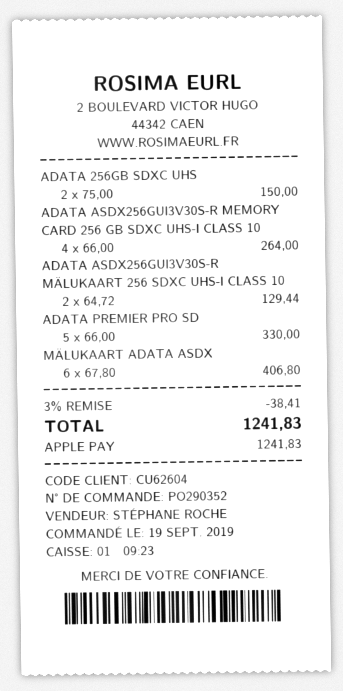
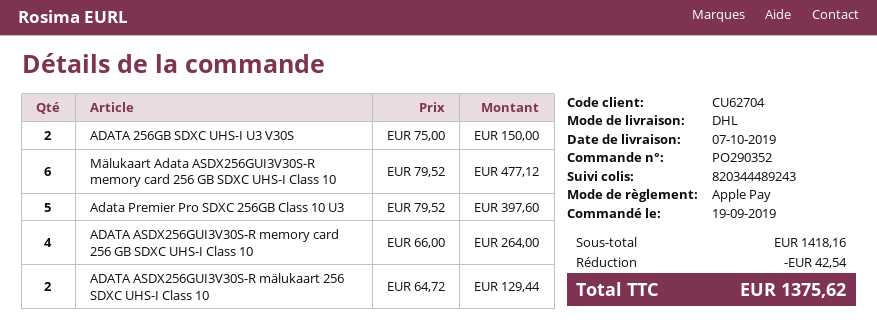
customer number: CU62604 -> CU62704
ADATA PREMIER PRO SD: 5 x 66.00 = 330.00 -> 5 x 79.52 = 397.60
MÄLUKAART ADATA ASDX: 6 x 67.80 = 406.80 -> 6 x 79.52 = 477.12
discount: 38.41 -> 42.54
total: 1241.83 -> 1375.62

